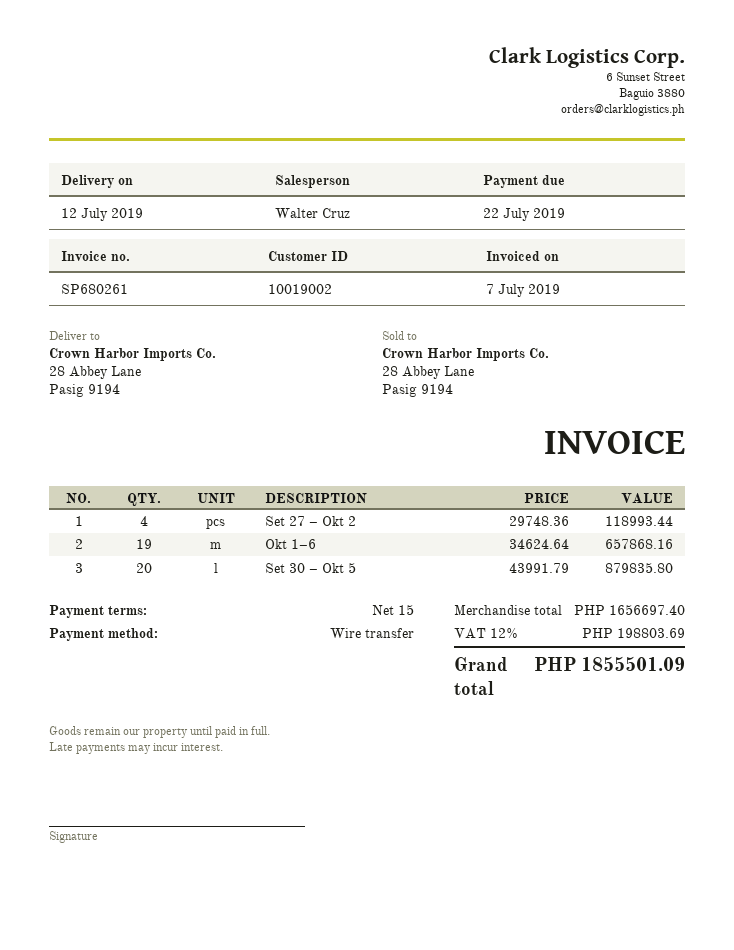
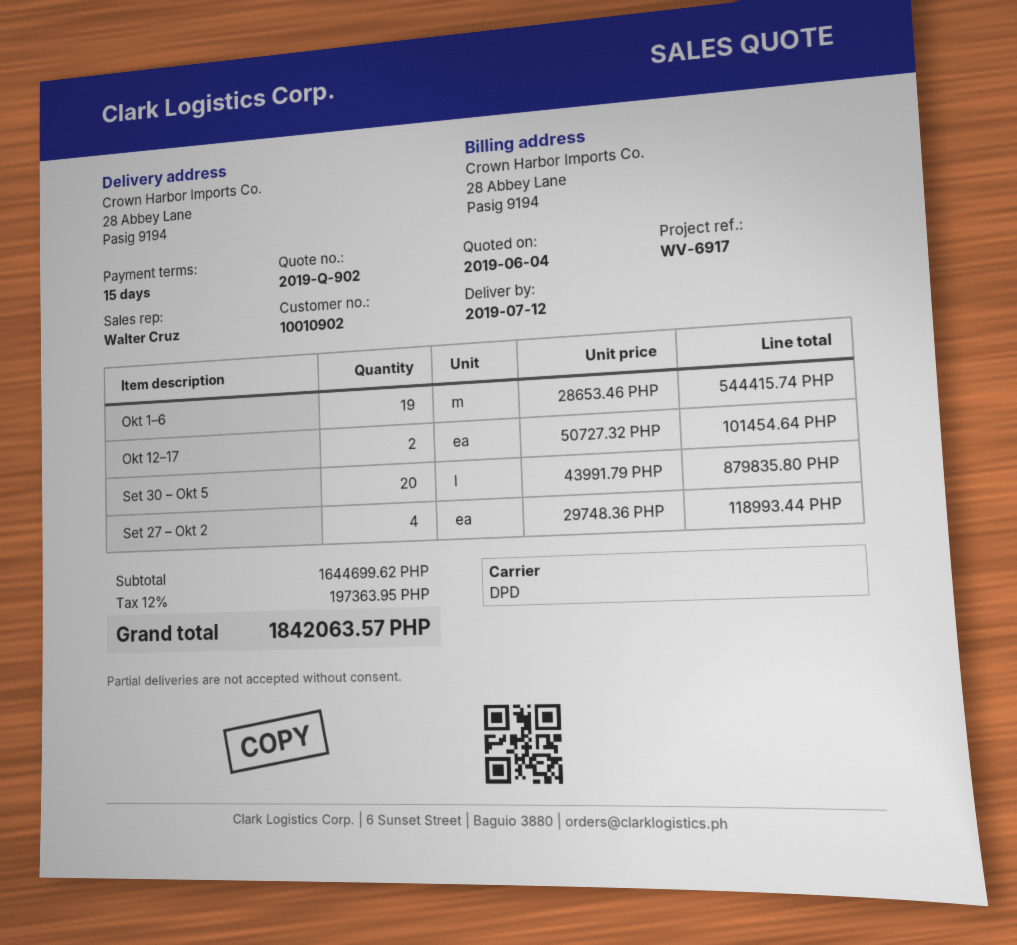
customer number: 10019002 -> 10010902
Okt 1–6: 19 x 34624.64 = 657868.16 -> 19 x 28653.46 = 544415.74
Okt 12–17: none -> 2 x 50727.32 = 101454.64
subtotal: 1656697.40 -> 1644699.62
tax: 12% = 198803.69 -> 12% = 197363.95
total: 1855501.09 -> 1842063.57

